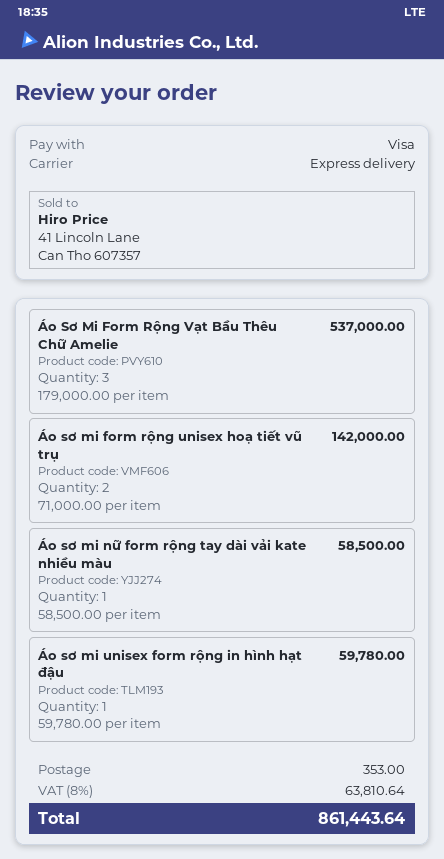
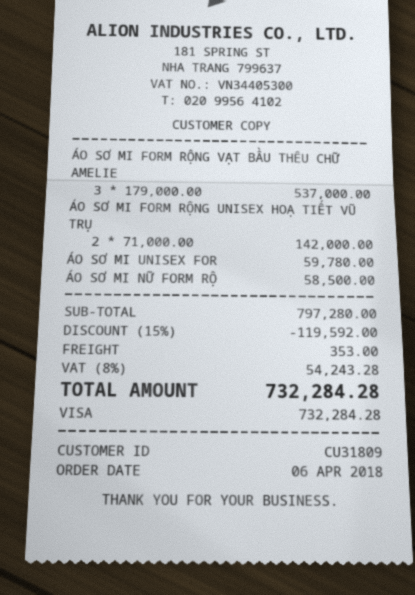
discount: none -> 15% = 119592.00
tax: 8% = 63810.64 -> 8% = 54243.28
total: 861443.64 -> 732284.28

